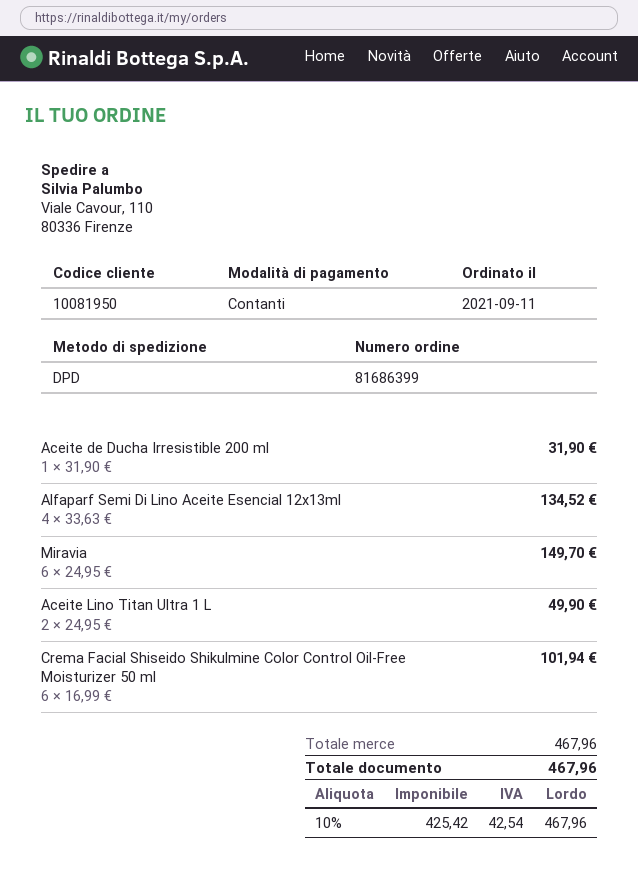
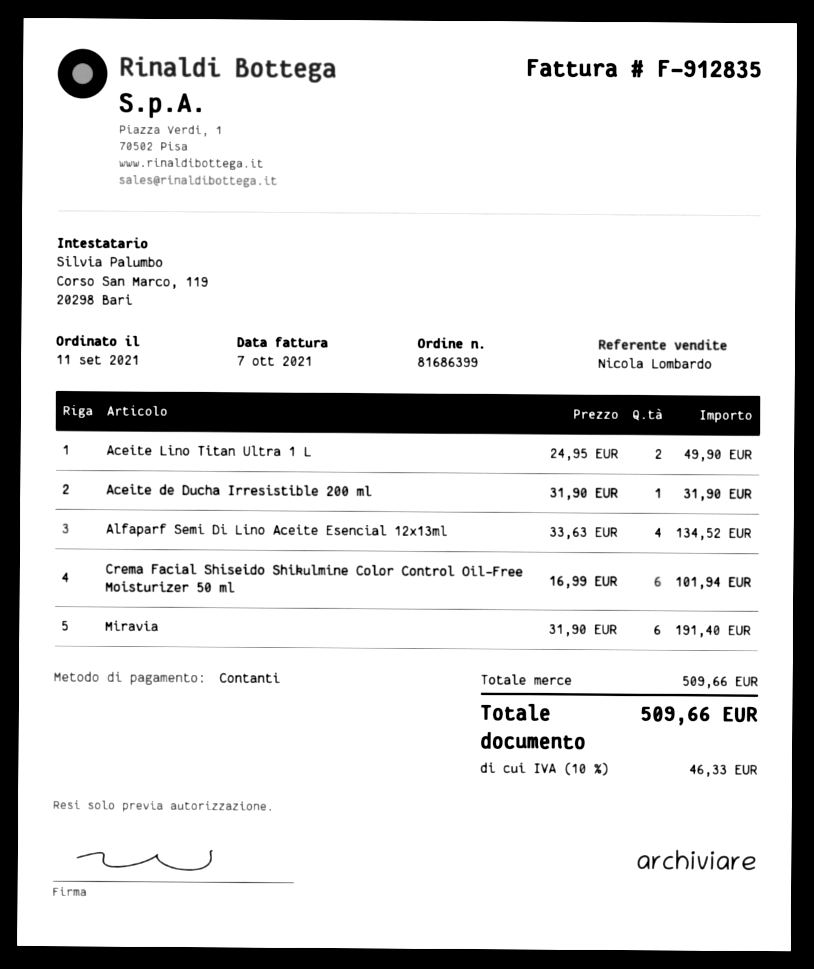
Miravia: 6 x 24.95 = 149.70 -> 6 x 31.90 = 191.40
subtotal: 467.96 -> 509.66
tax: 10% = 42.54 -> 10% = 46.33
total: 467.96 -> 509.66

